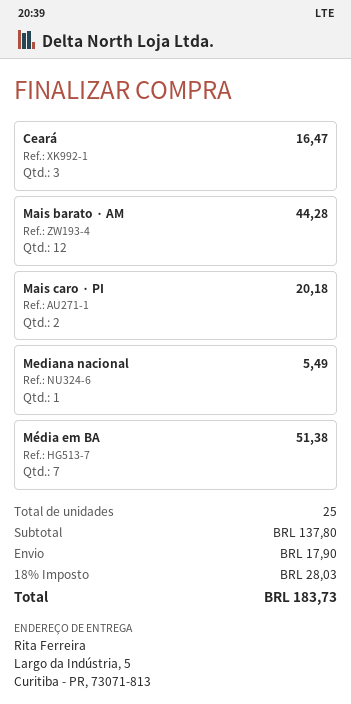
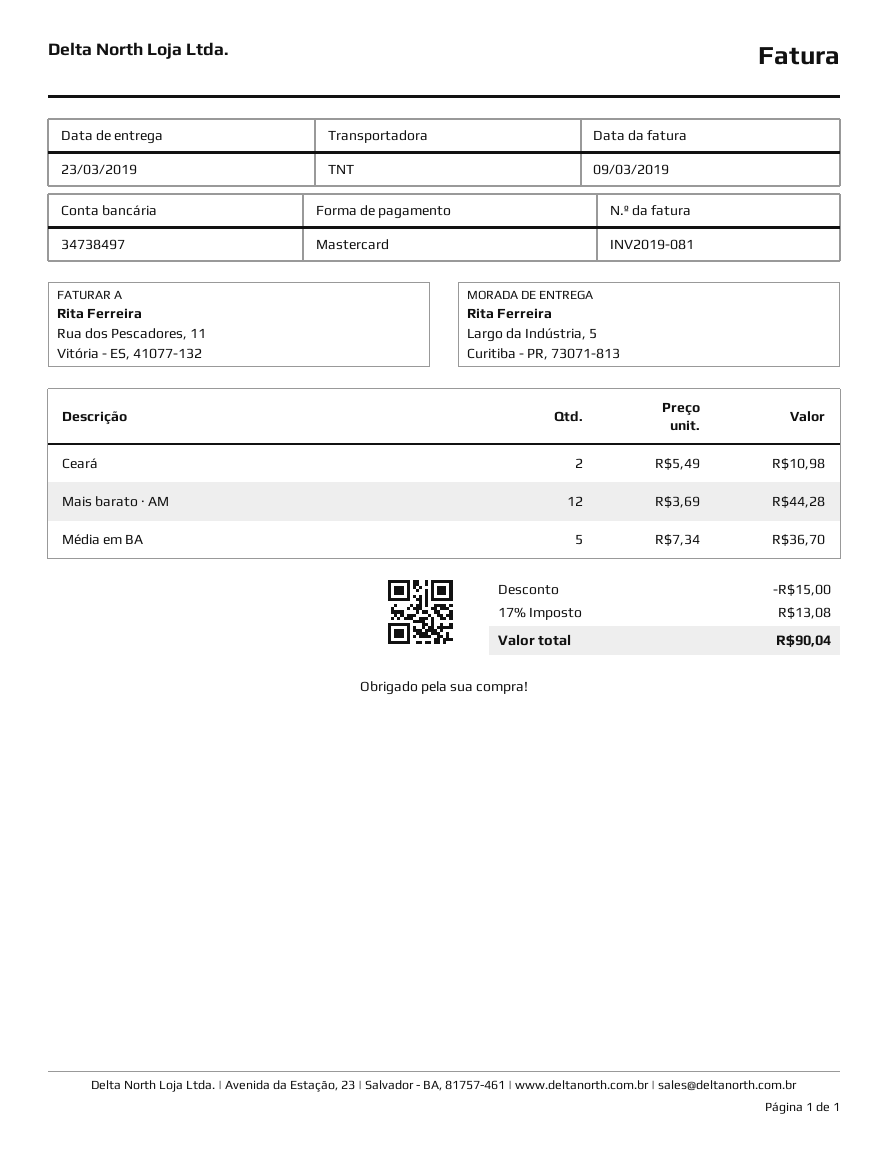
Ceará: 3 for 16.47 -> 2 for 10.98
Mais caro · PI: 2 for 20.18 -> none
Mediana nacional: 1 for 5.49 -> none
Média em BA: 7 for 51.38 -> 5 for 36.70
discount: none -> 15.00
shipping: 17.90 -> none
tax: 18% = 28.03 -> 17% = 13.08
total: 183.73 -> 90.04

